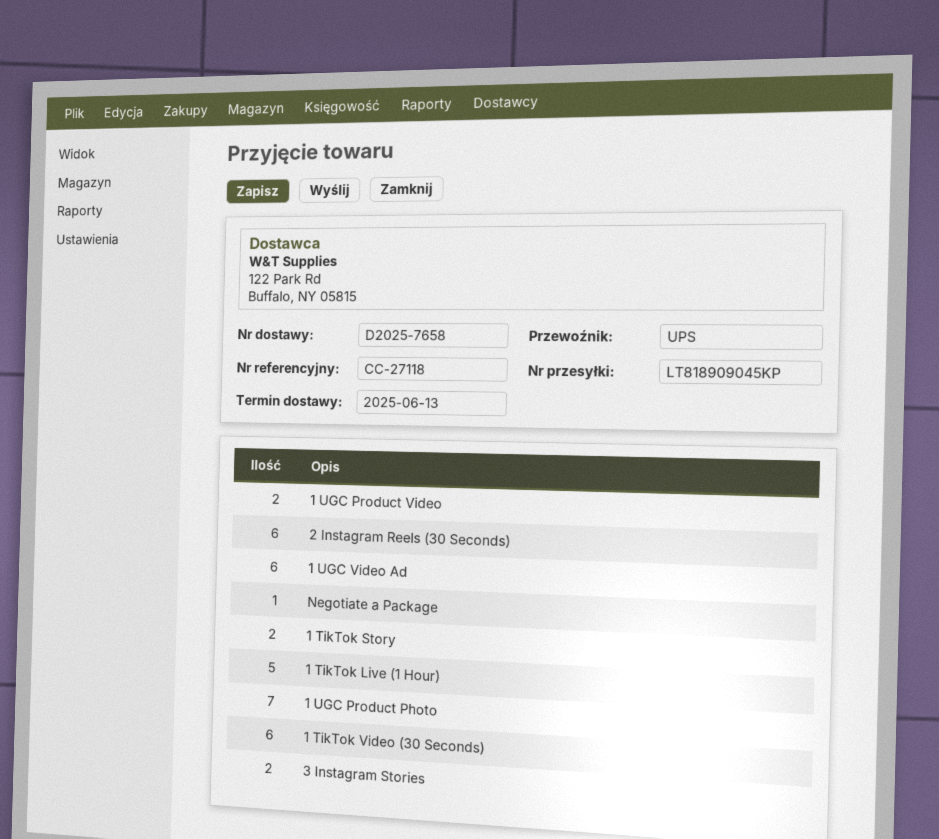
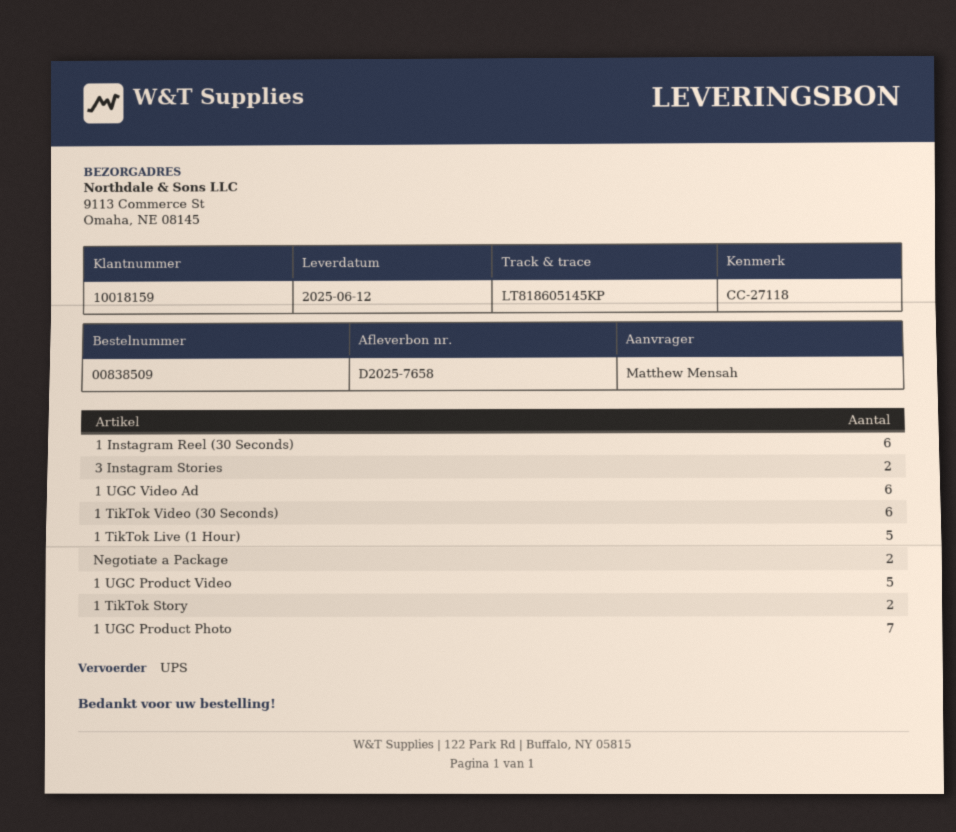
delivery date: 2025-06-13 -> 2025-06-12
tracking number: LT818909045KP -> LT818605145KP
1 UGC Product Video: 2 -> 5
2 Instagram Reels (30 Seconds): 6 -> none
Negotiate a Package: 1 -> 2
1 Instagram Reel (30 Seconds): none -> 6

